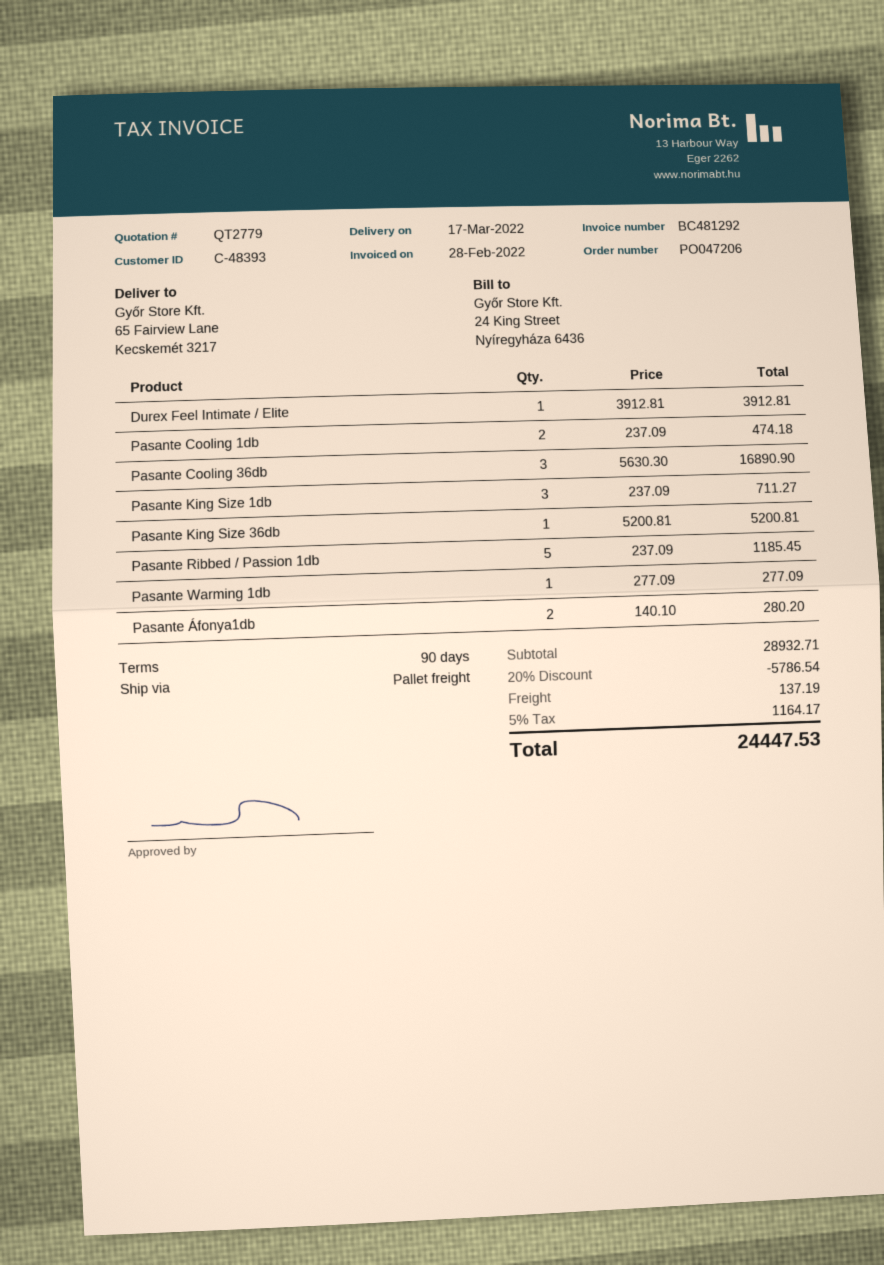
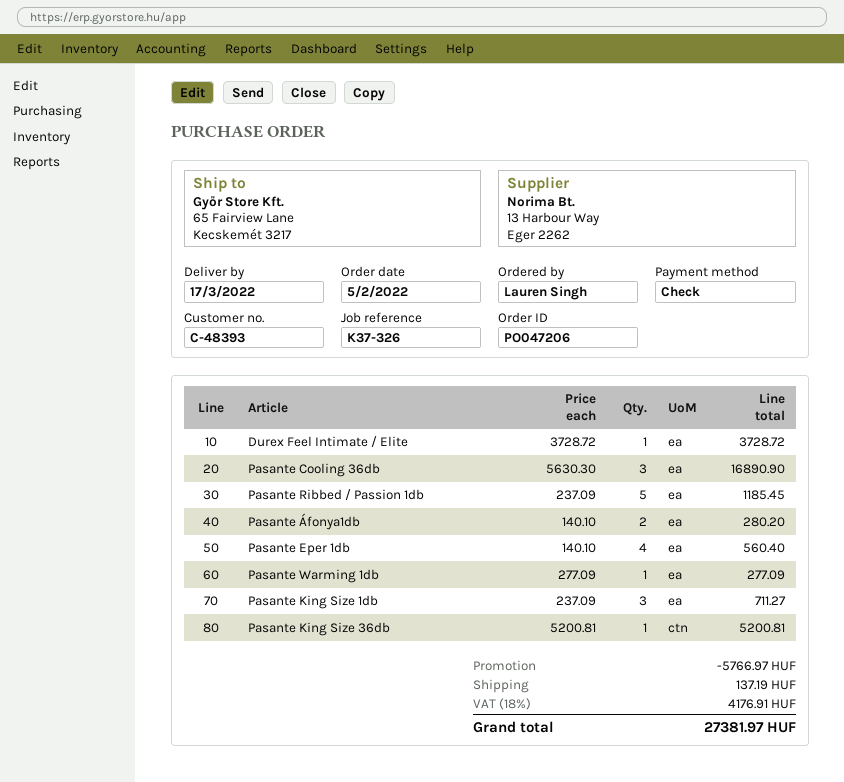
Durex Feel Intimate / Elite: 1 x 3912.81 = 3912.81 -> 1 x 3728.72 = 3728.72
Pasante Cooling 1db: 2 x 237.09 = 474.18 -> none
Pasante Eper 1db: none -> 4 x 140.10 = 560.40
discount: 5786.54 -> 5766.97
tax: 5% = 1164.17 -> 18% = 4176.91
total: 24447.53 -> 27381.97

